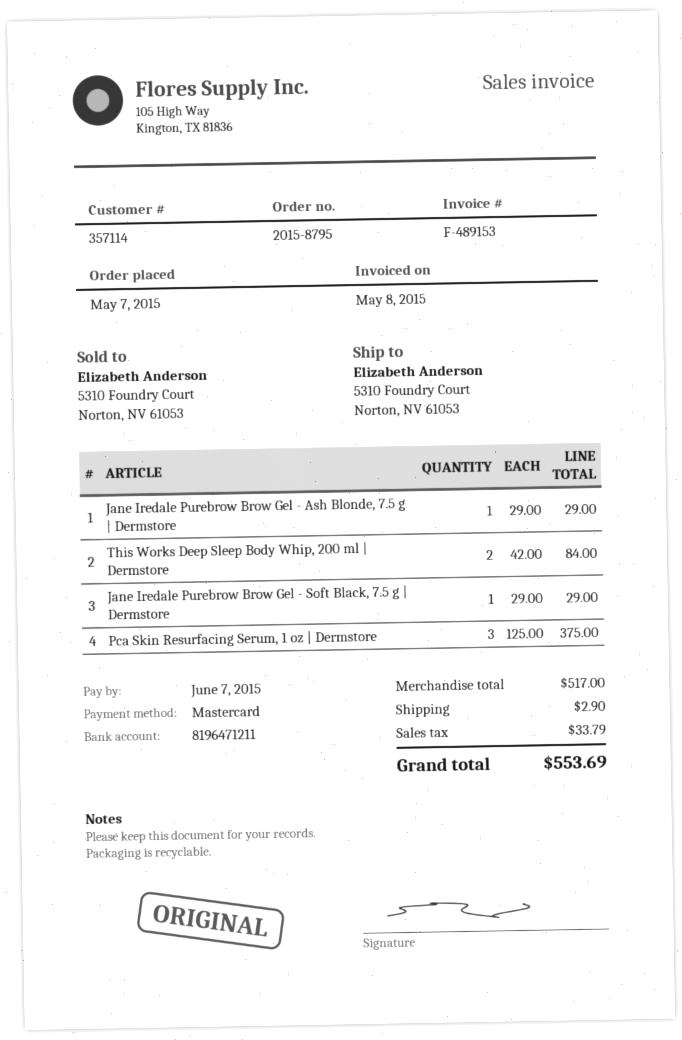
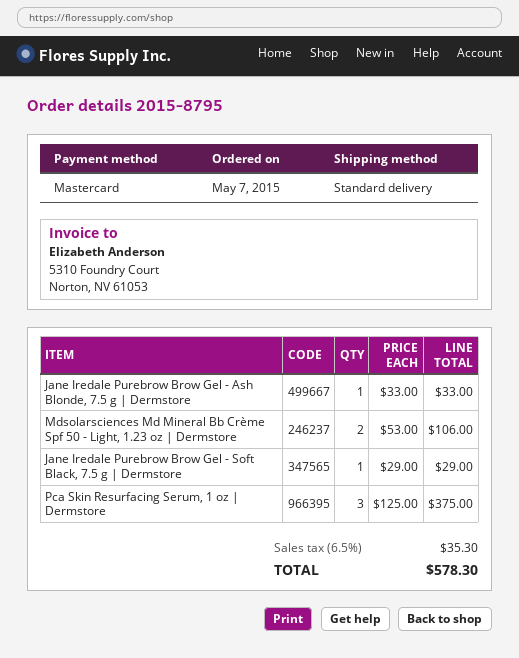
Jane Iredale Purebrow Brow Gel - Ash Blonde, 7.5 g | Dermstore: 1 x 29.00 = 29.00 -> 1 x 33.00 = 33.00
This Works Deep Sleep Body Whip, 200 ml | Dermstore: 2 x 42.00 = 84.00 -> none
Mdsolarsciences Md Mineral Bb Crème Spf 50 - Light, 1.23 oz | Dermstore: none -> 2 x 53.00 = 106.00
shipping: 2.90 -> none
tax: 33.79 -> 35.30
total: 553.69 -> 578.30

